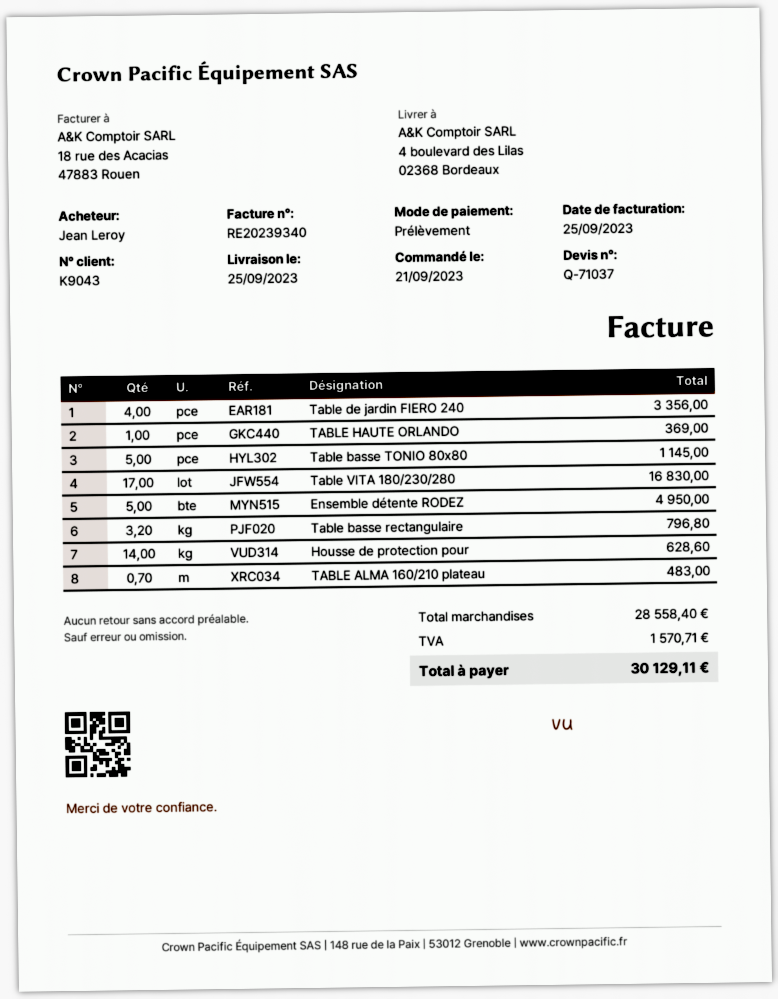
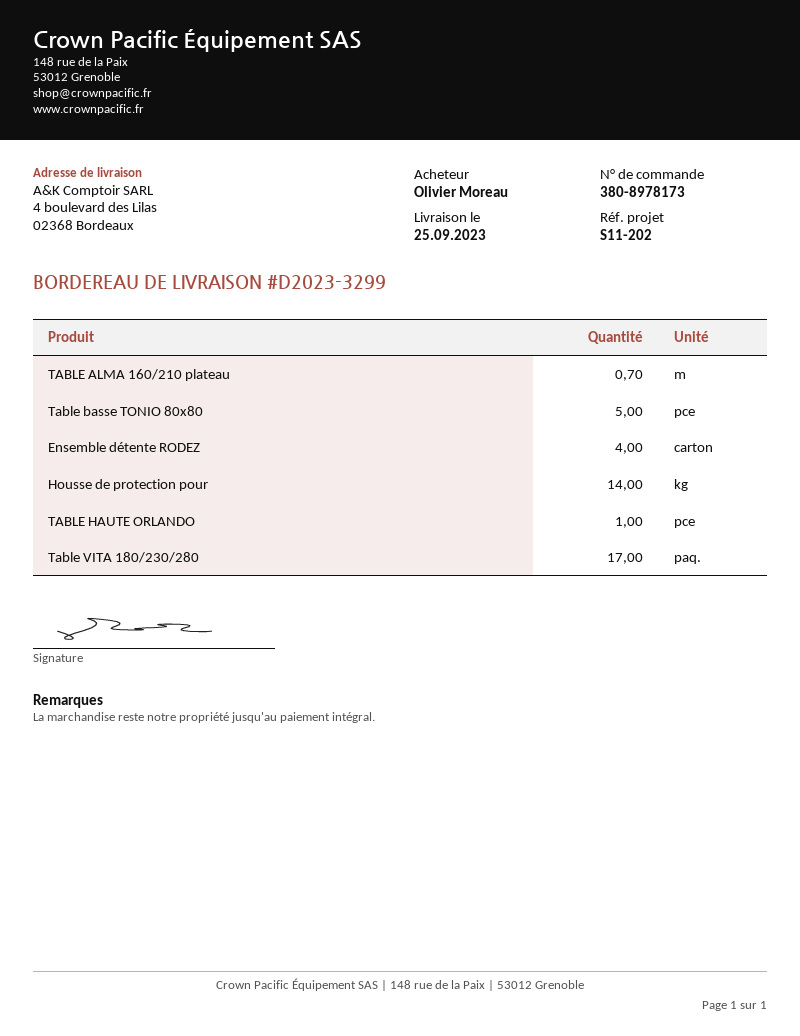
ordered by: Jean Leroy -> Olivier Moreau
Table de jardin FIERO 240: 4 -> none
Ensemble détente RODEZ: 5 -> 4
Table basse rectangulaire: 3.2 -> none

